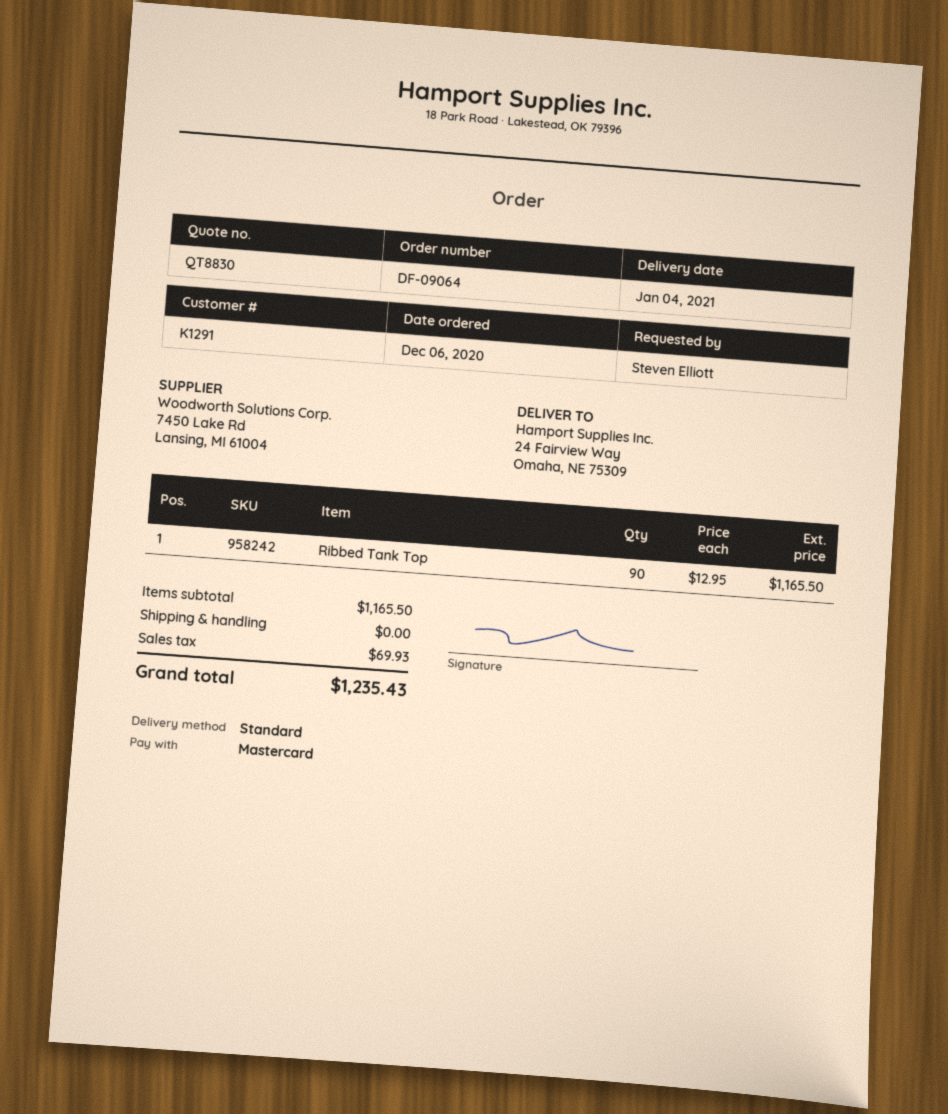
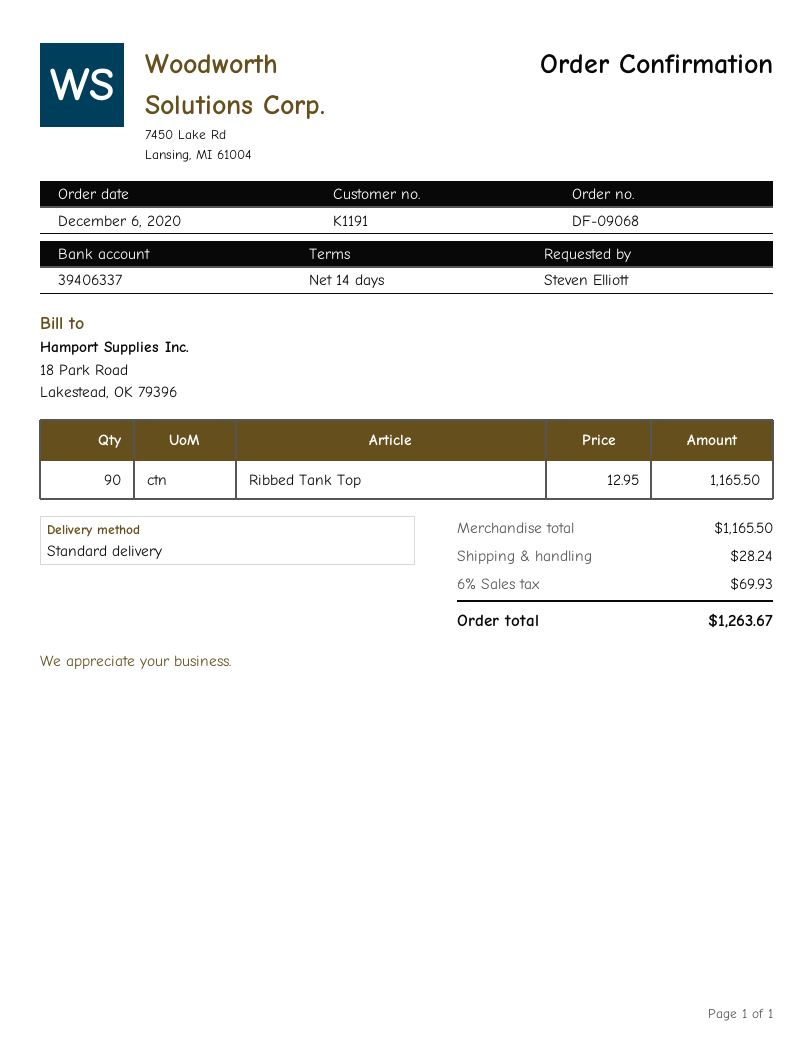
order number: DF-09064 -> DF-09068
customer number: K1291 -> K1191
shipping: 0.00 -> 28.24
total: 1235.43 -> 1263.67

